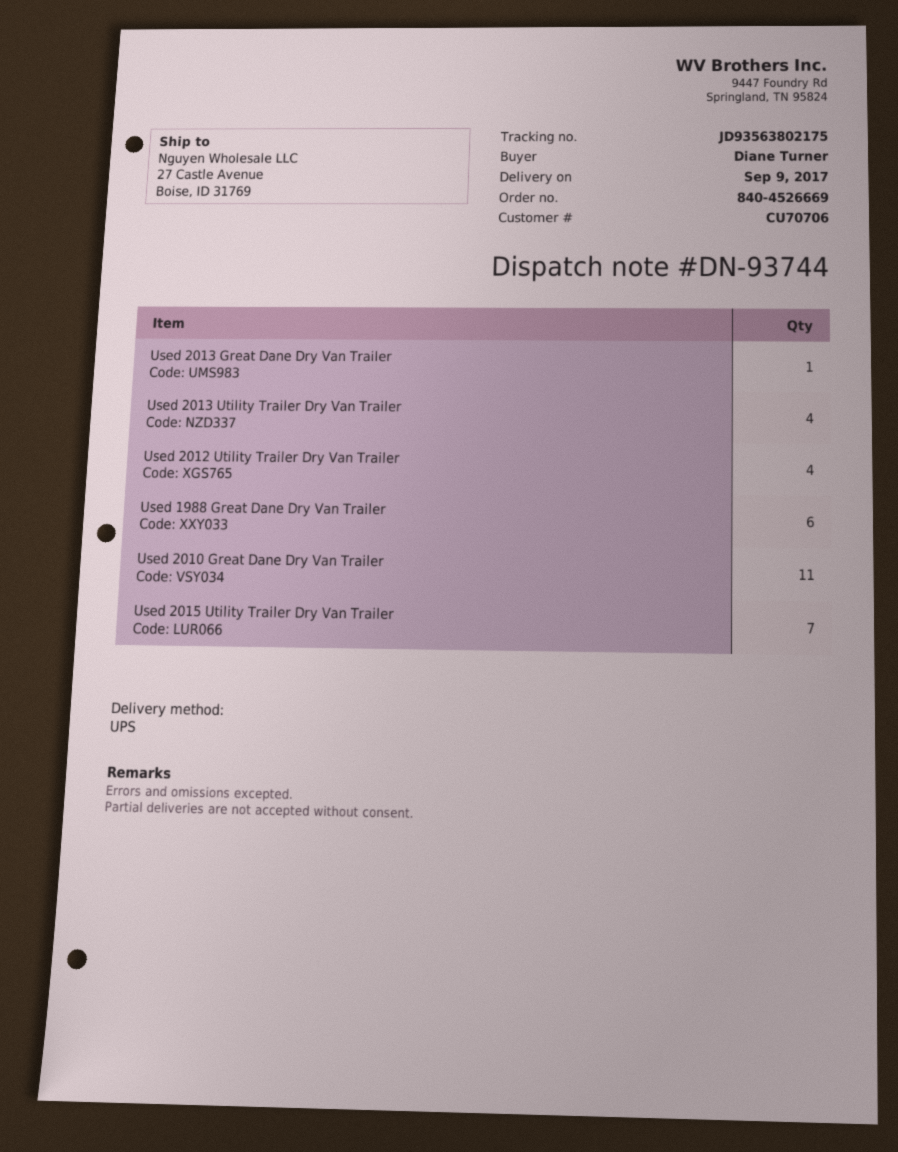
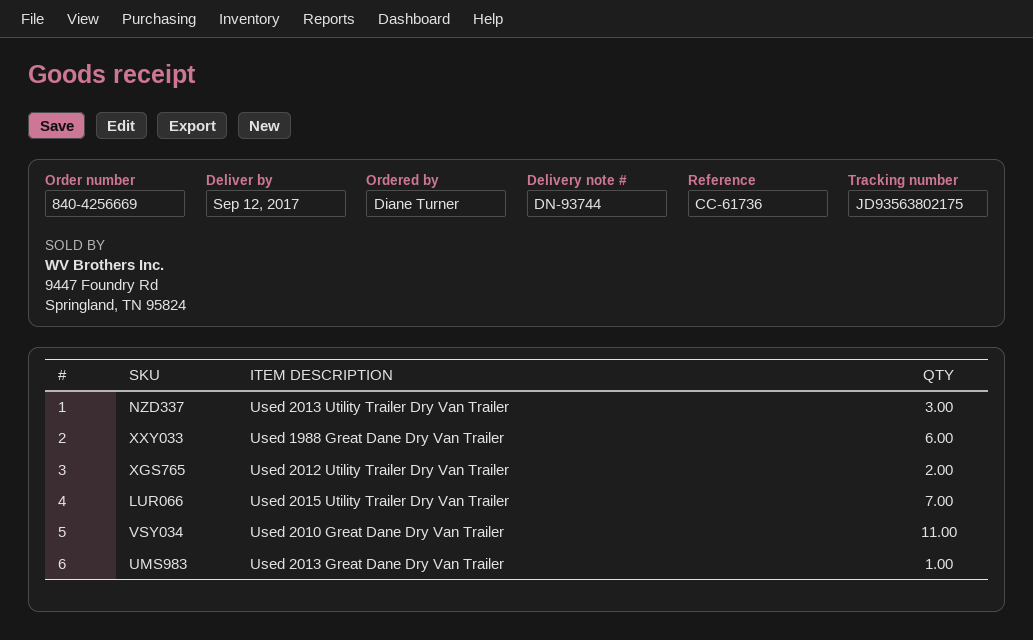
order number: 840-4526669 -> 840-4256669
delivery date: 2017-09-09 -> 2017-09-12
Used 2013 Utility Trailer Dry Van Trailer: 4 -> 3
Used 2012 Utility Trailer Dry Van Trailer: 4 -> 2

